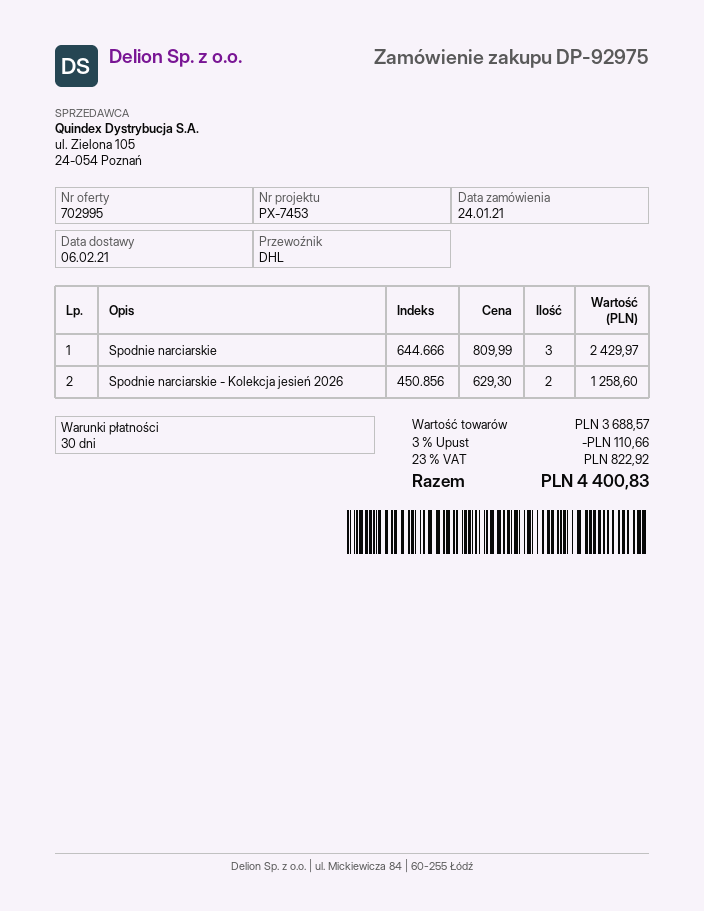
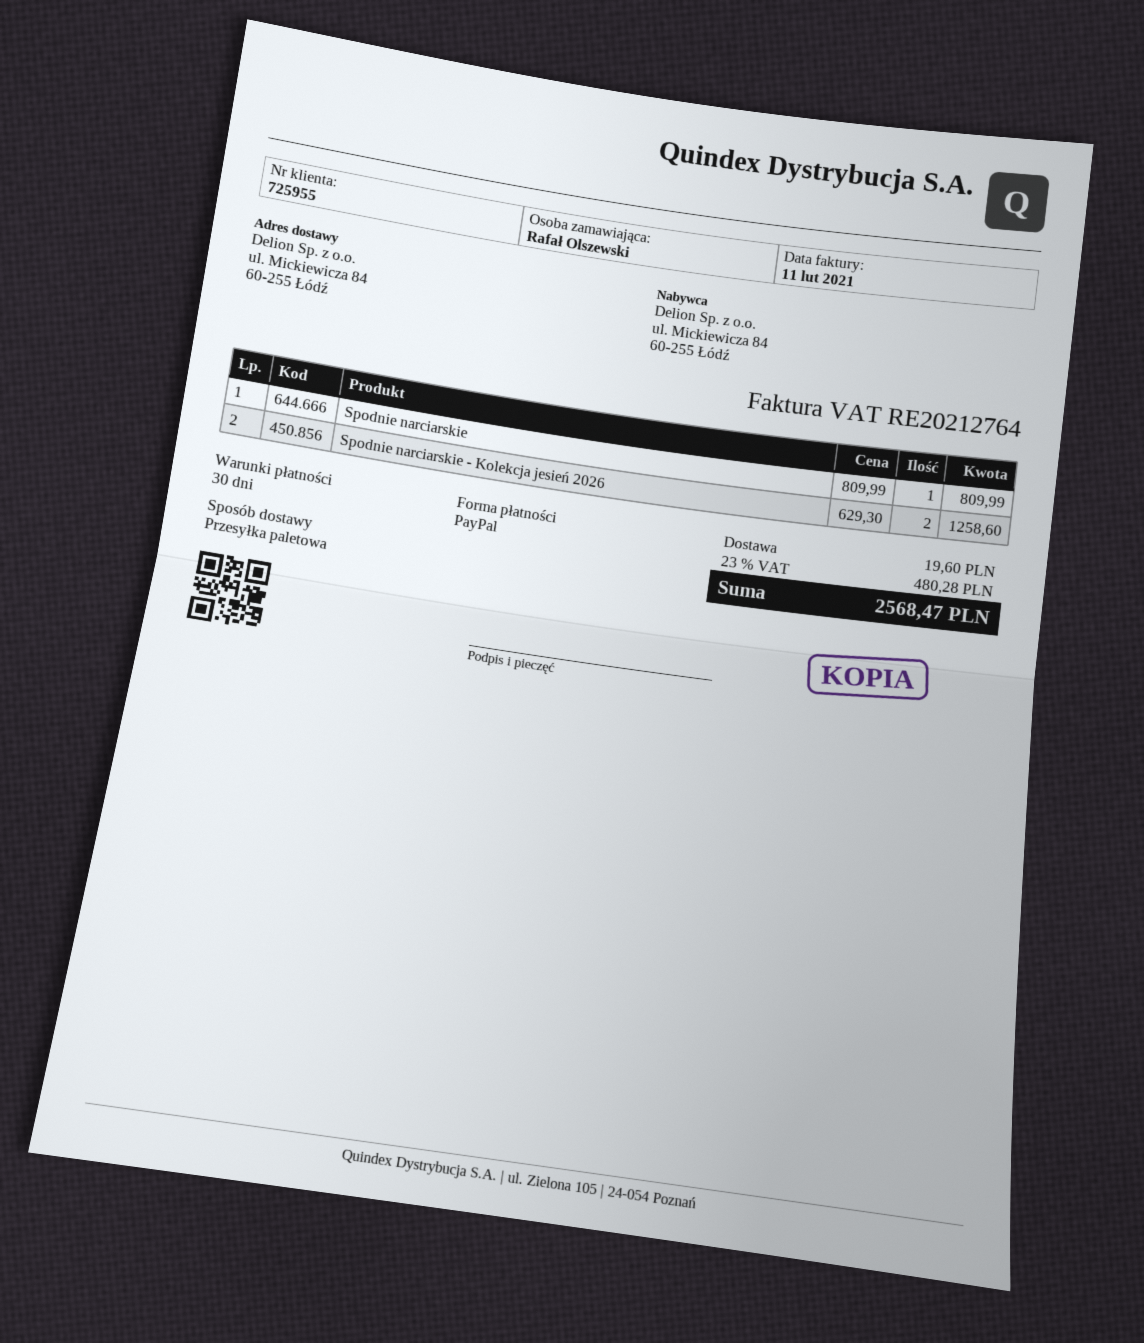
shipping method: DHL -> pallet freight
Spodnie narciarskie: 3 x 809.99 = 2429.97 -> 1 x 809.99 = 809.99
discount: 3% = 110.66 -> none
shipping: none -> 19.60
tax: 23% = 822.92 -> 23% = 480.28
total: 4400.83 -> 2568.47

